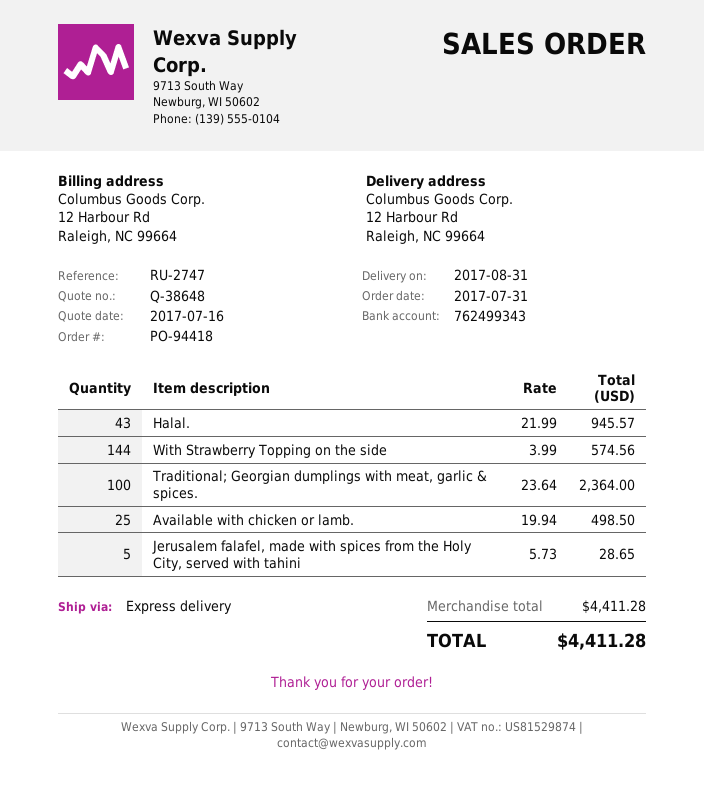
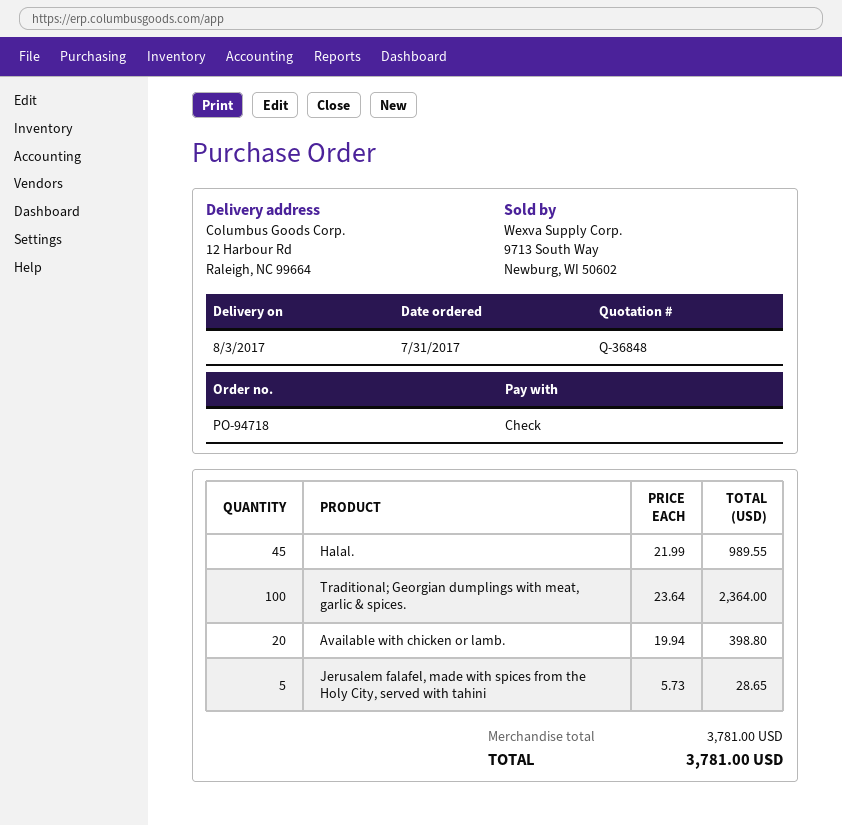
quote number: Q-38648 -> Q-36848
order number: PO-94418 -> PO-94718
delivery date: 2017-08-31 -> 2017-08-03
Halal.: 43 x 21.99 = 945.57 -> 45 x 21.99 = 989.55
With Strawberry Topping on the side: 144 x 3.99 = 574.56 -> none
Available with chicken or lamb.: 25 x 19.94 = 498.50 -> 20 x 19.94 = 398.80
subtotal: 4411.28 -> 3781.00
total: 4411.28 -> 3781.00

